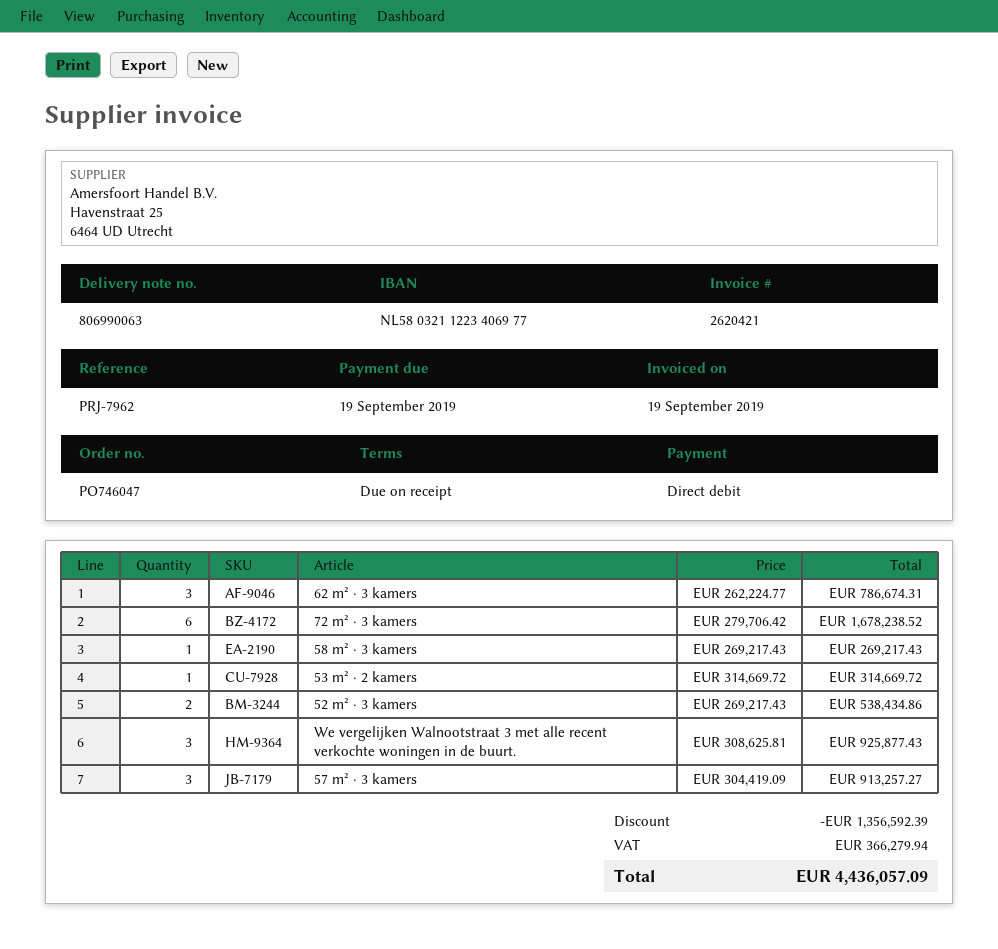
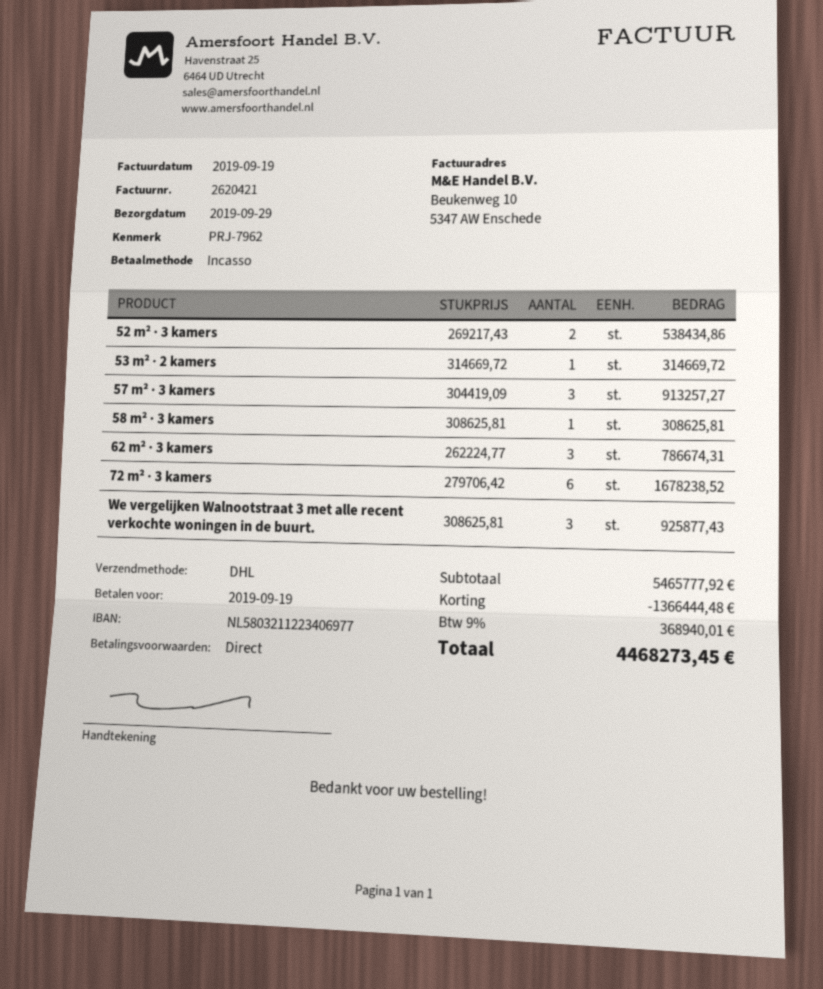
58 m² · 3 kamers: 1 x 269217.43 = 269217.43 -> 1 x 308625.81 = 308625.81
discount: 1356592.39 -> 1366444.48
tax: 366279.94 -> 368940.01
total: 4436057.09 -> 4468273.45

